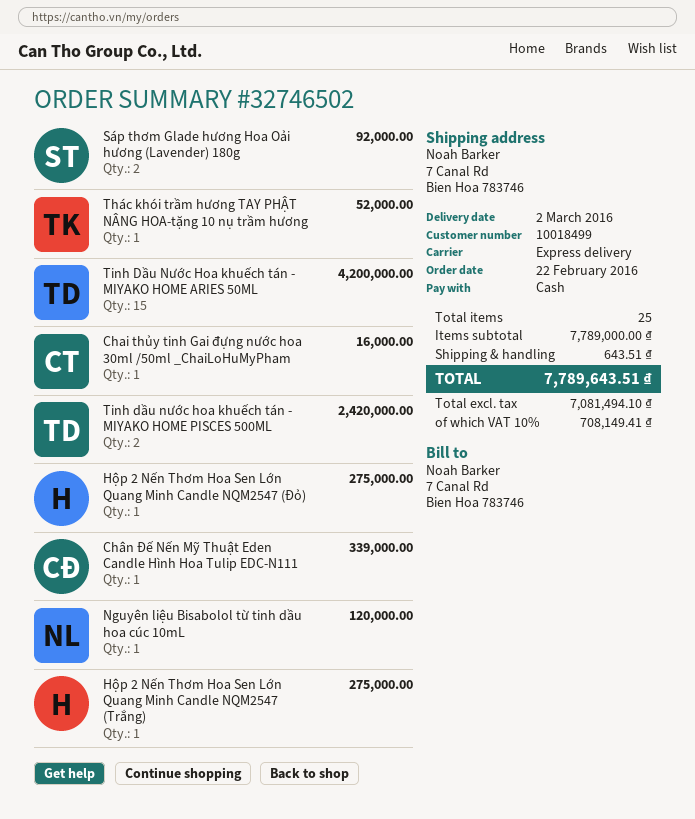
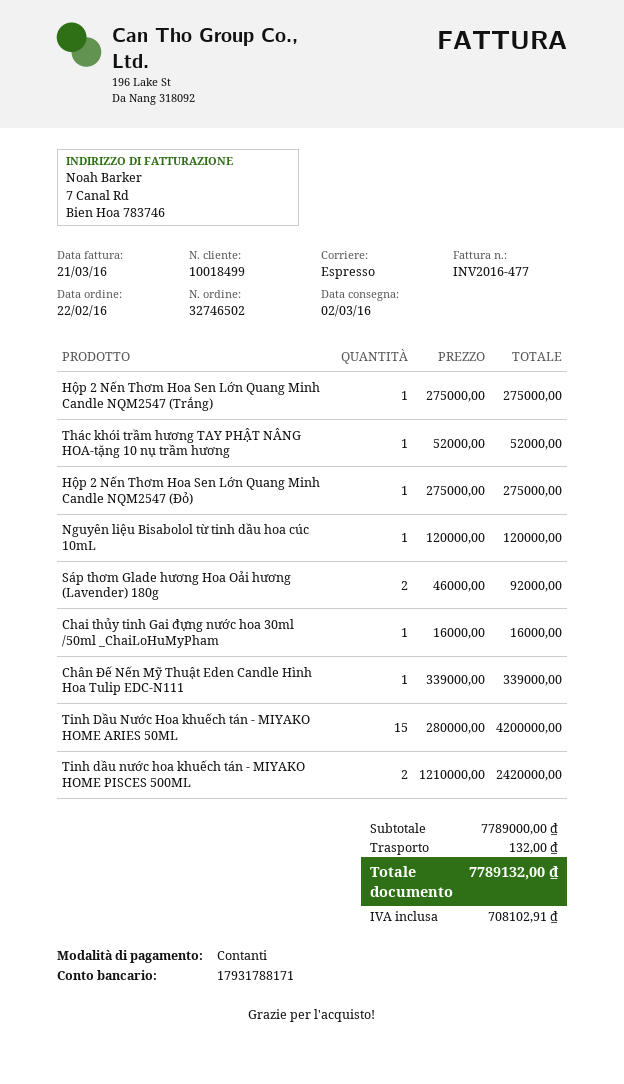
shipping: 643.51 -> 132.00
tax: 708149.41 -> 708102.91
total: 7789643.51 -> 7789132.00

